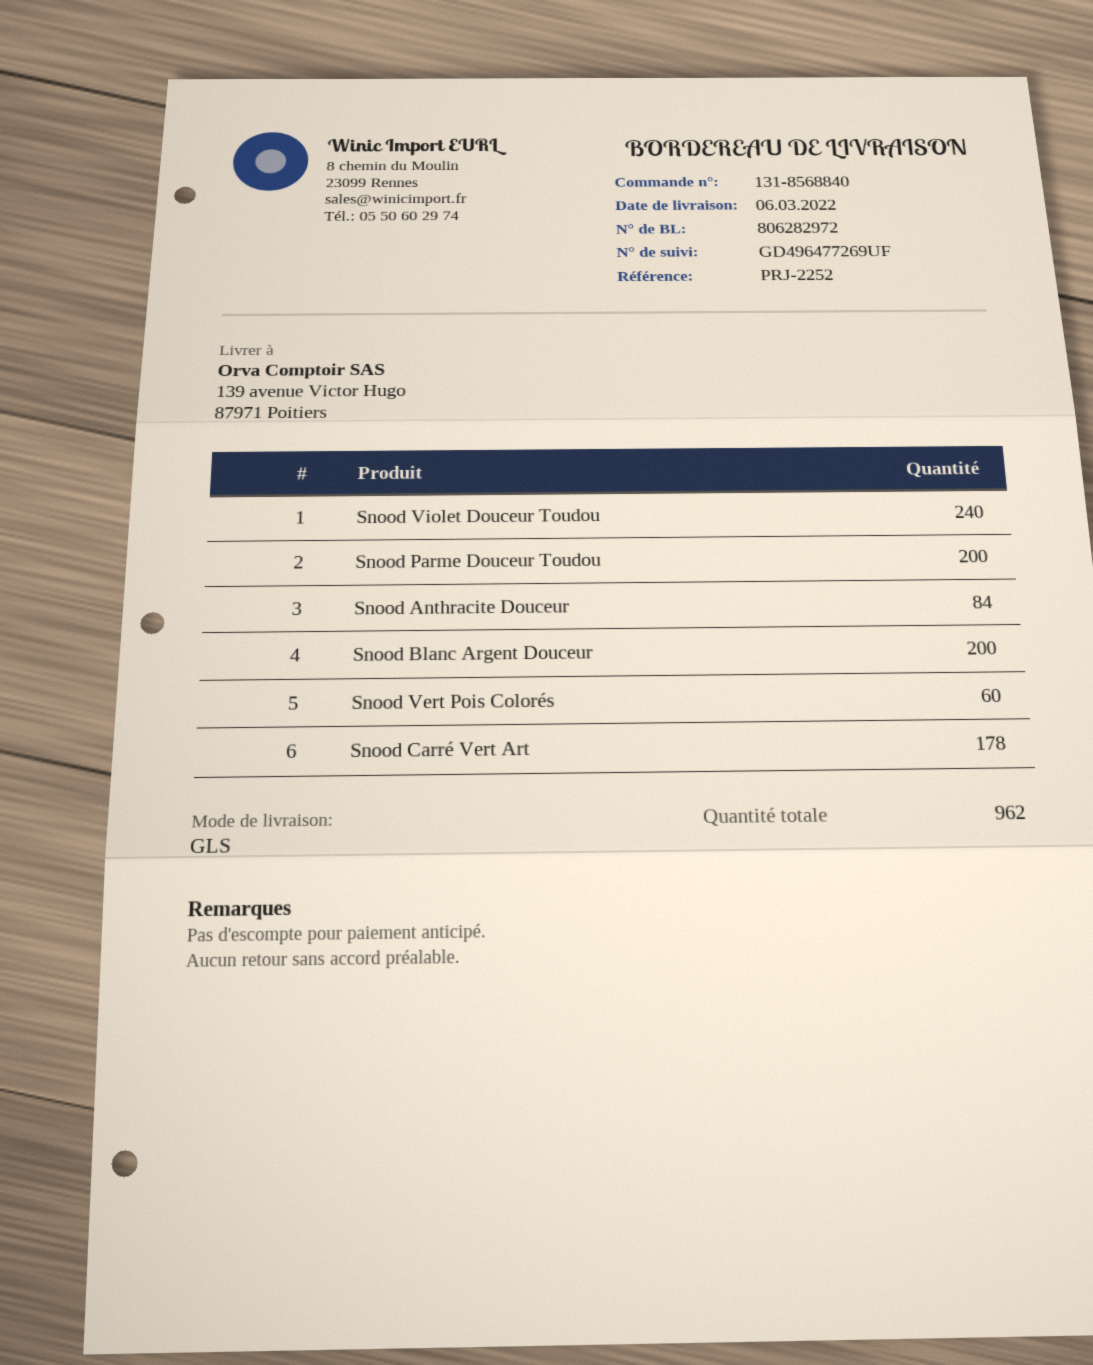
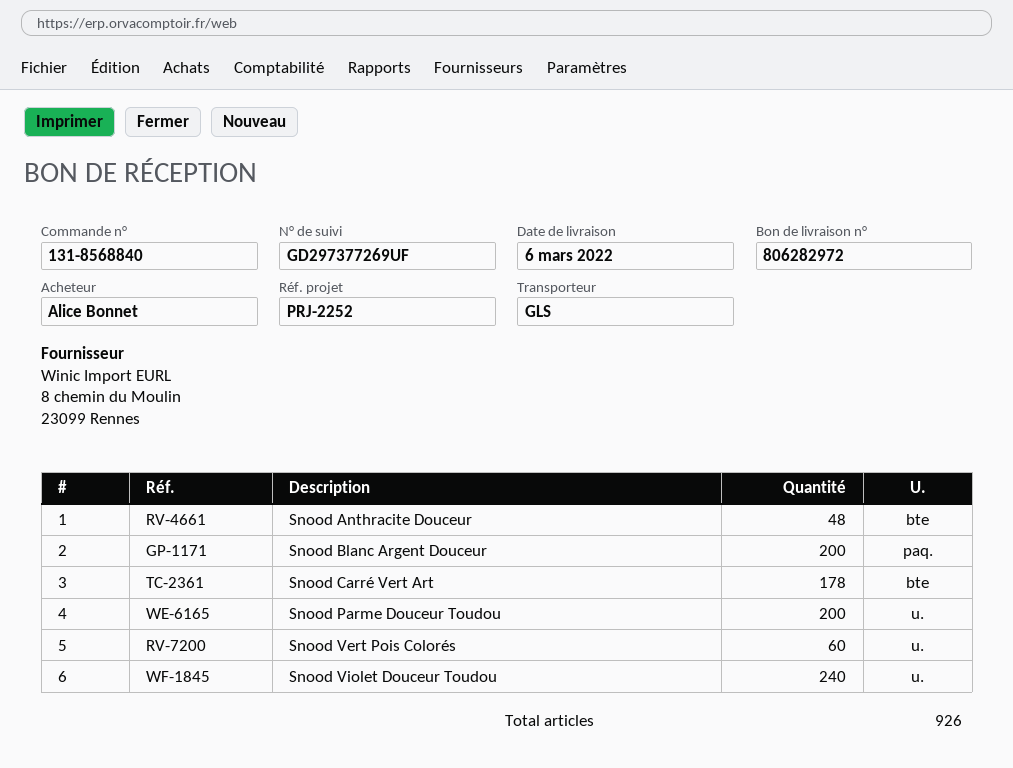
tracking number: GD496477269UF -> GD297377269UF
Snood Anthracite Douceur: 84 -> 48
total quantity: 962 -> 926

